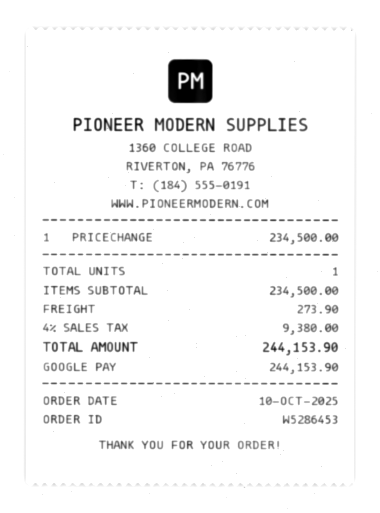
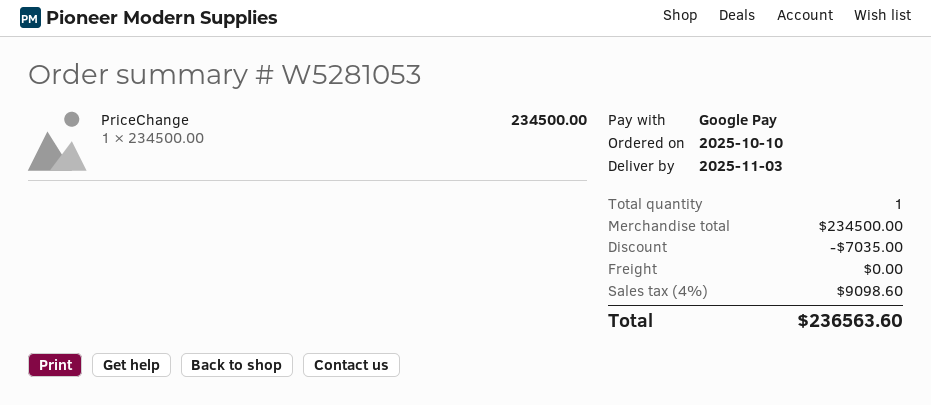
order number: W5286453 -> W5281053
discount: none -> 7035.00
shipping: 273.90 -> 0.00
tax: 4% = 9380.00 -> 4% = 9098.60
total: 244153.90 -> 236563.60

